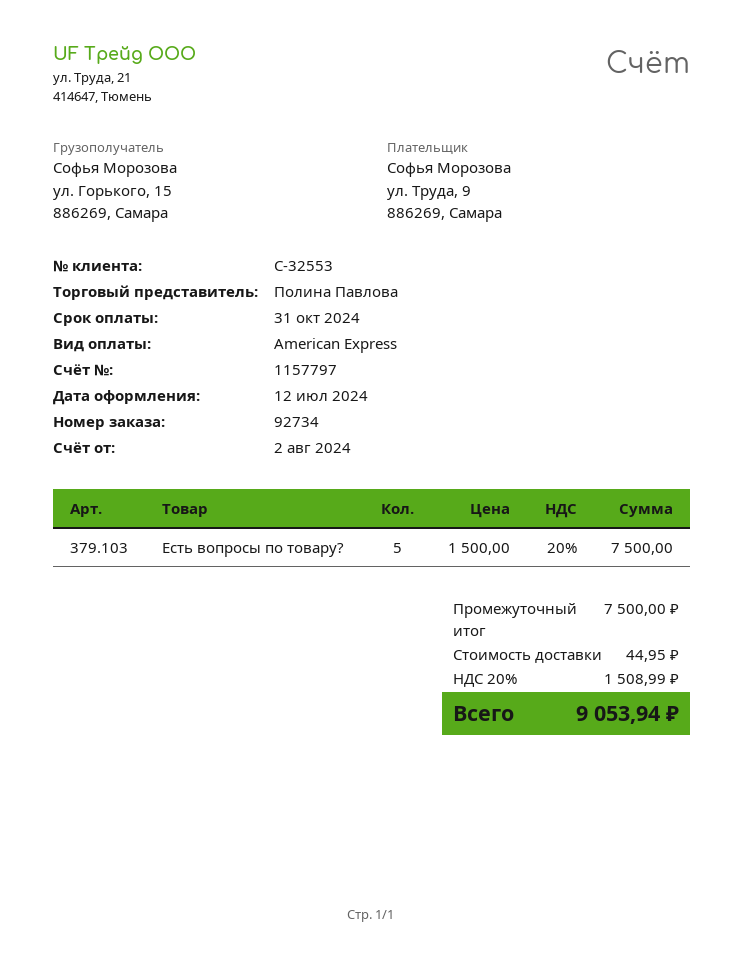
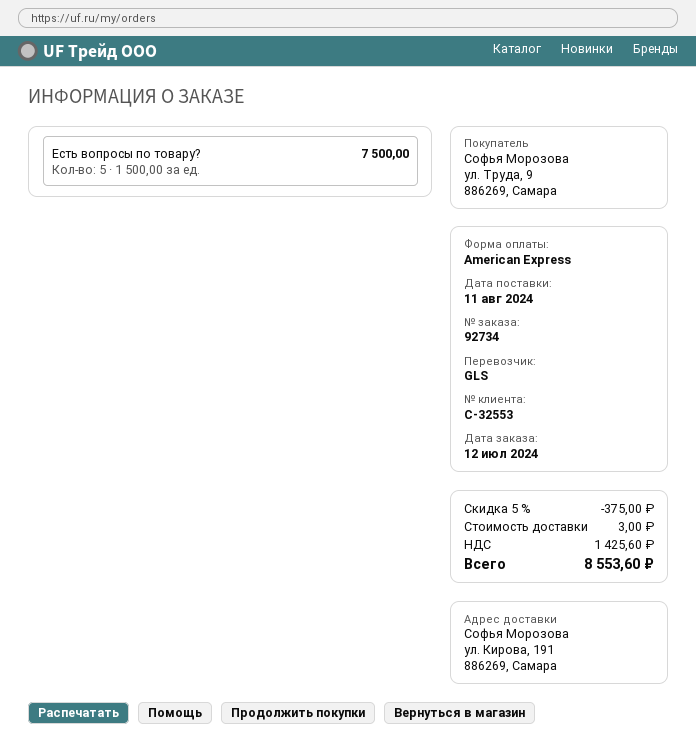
ship to: ул. Горького, 15, 886269, Самара -> ул. Кирова, 191, 886269, Самара
discount: none -> 5% = 375.00
shipping: 44.95 -> 3.00
tax: 1508.99 -> 1425.60
total: 9053.94 -> 8553.60

